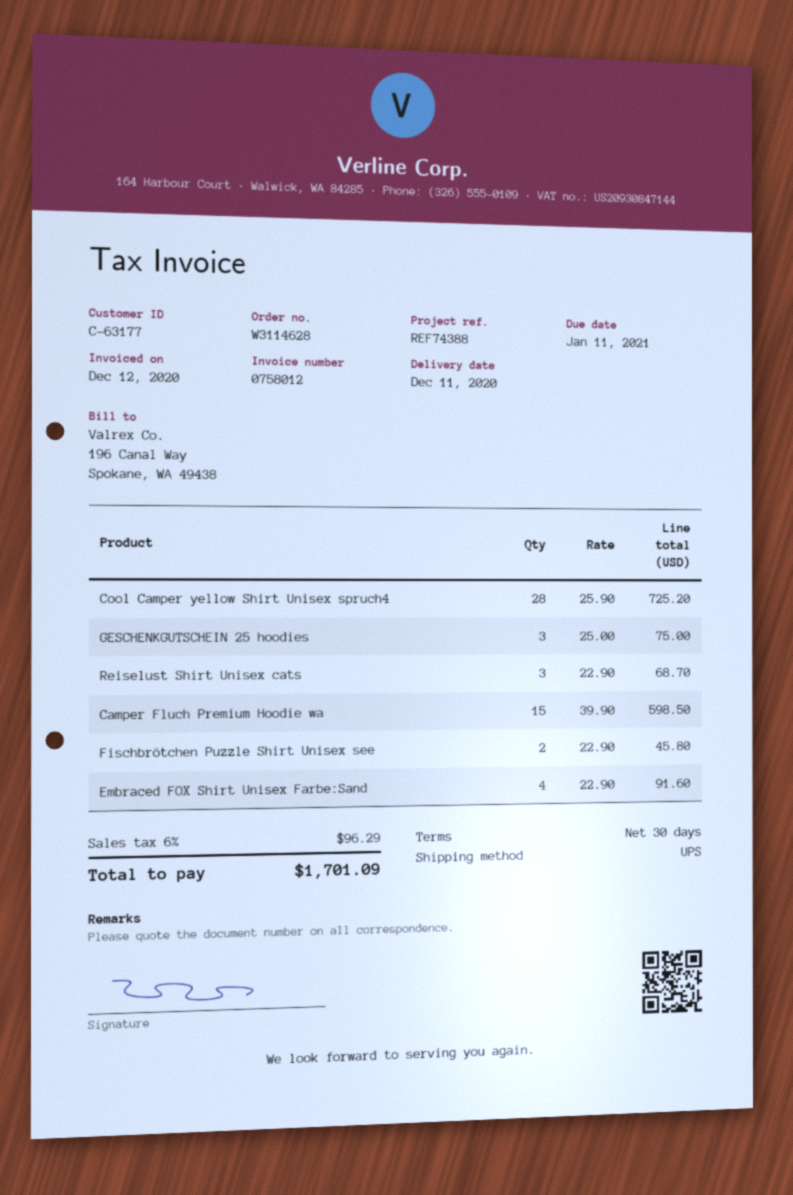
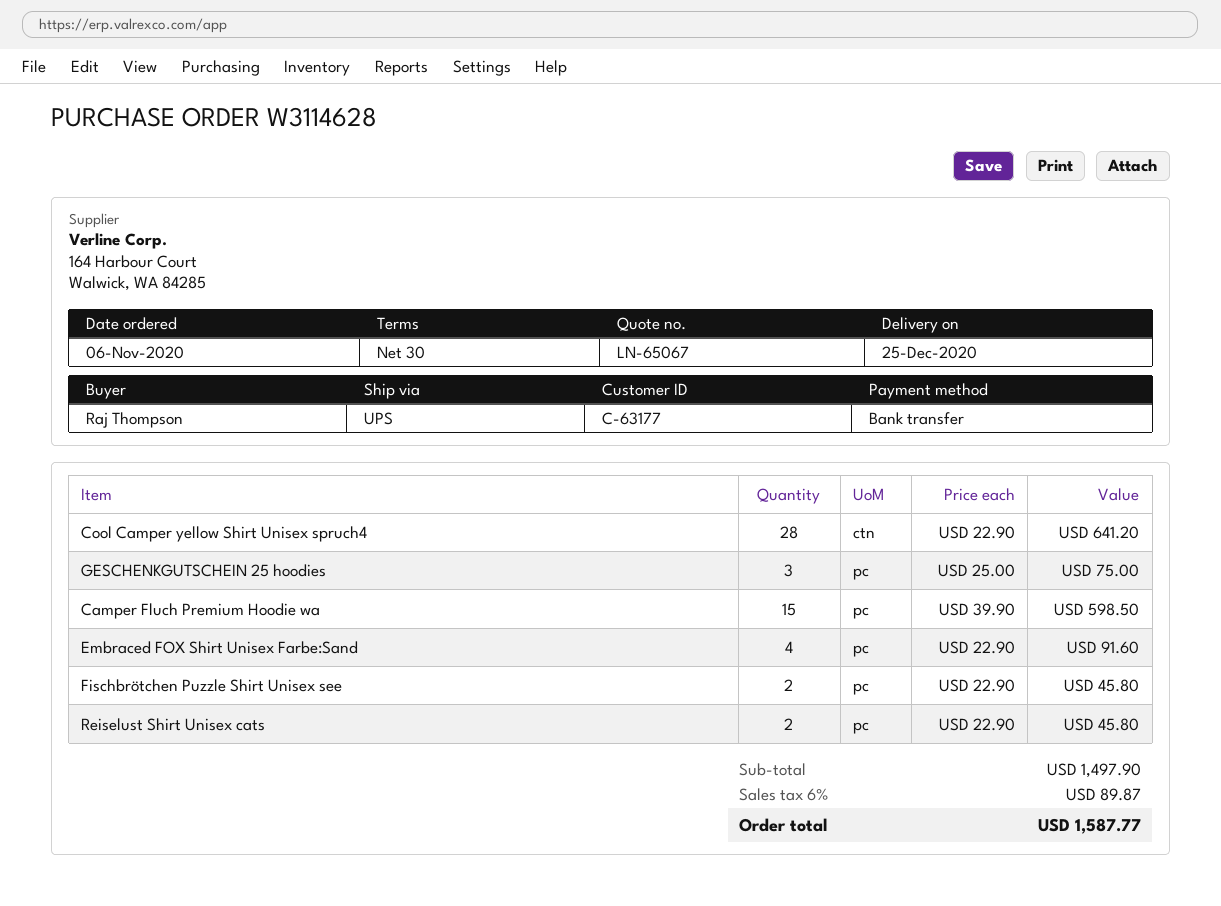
delivery date: 2020-12-11 -> 2020-12-25
Cool Camper yellow Shirt Unisex spruch4: 28 x 25.90 = 725.20 -> 28 x 22.90 = 641.20
Reiselust Shirt Unisex cats: 3 x 22.90 = 68.70 -> 2 x 22.90 = 45.80
tax: 6% = 96.29 -> 6% = 89.87
total: 1701.09 -> 1587.77

